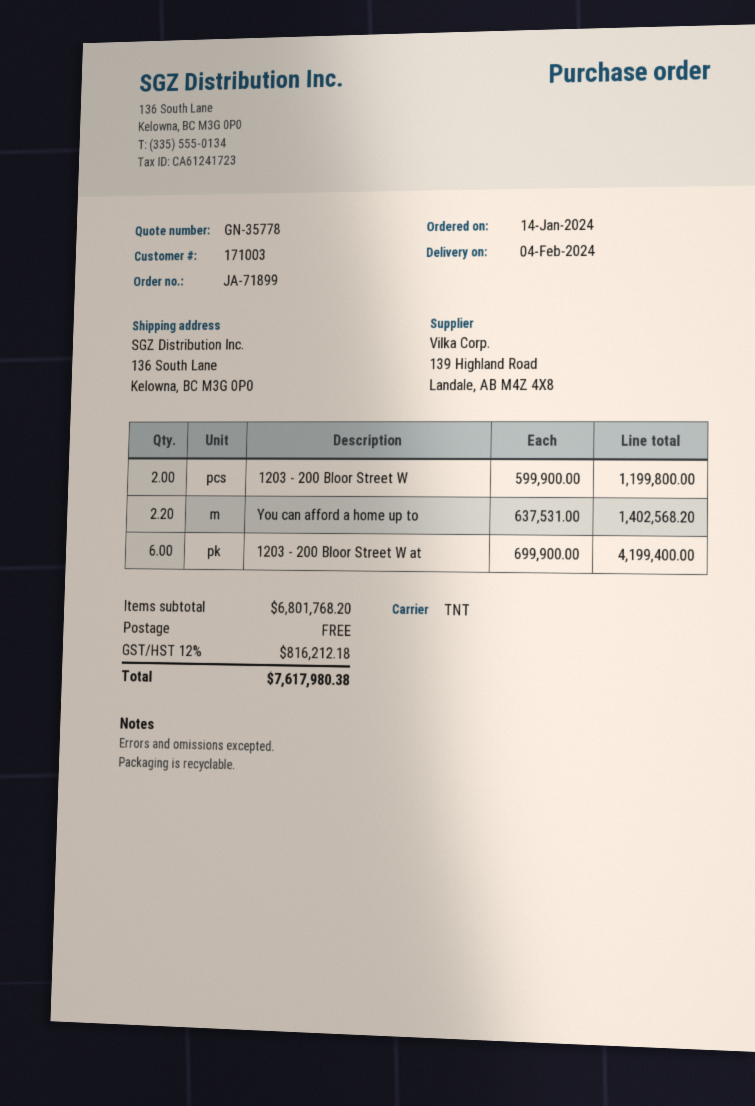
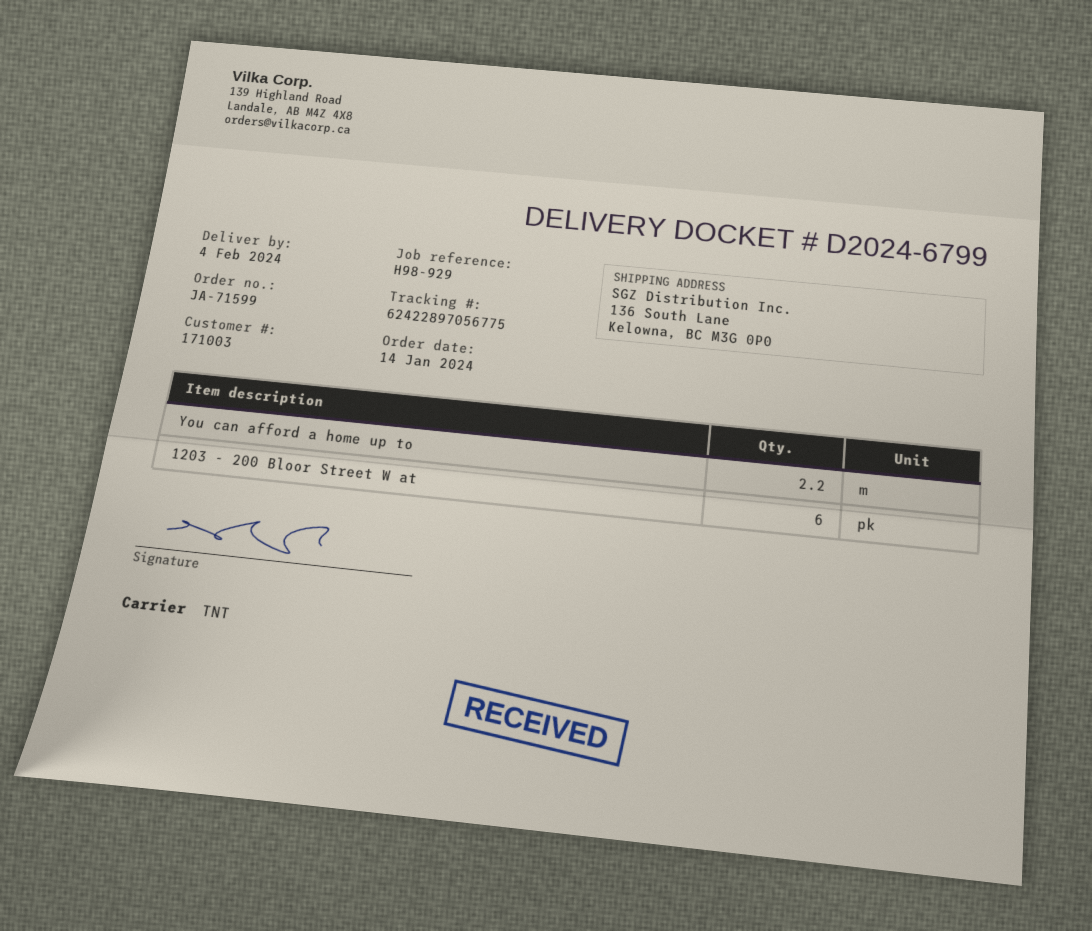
order number: JA-71899 -> JA-71599
1203 - 200 Bloor Street W: 2 -> none

